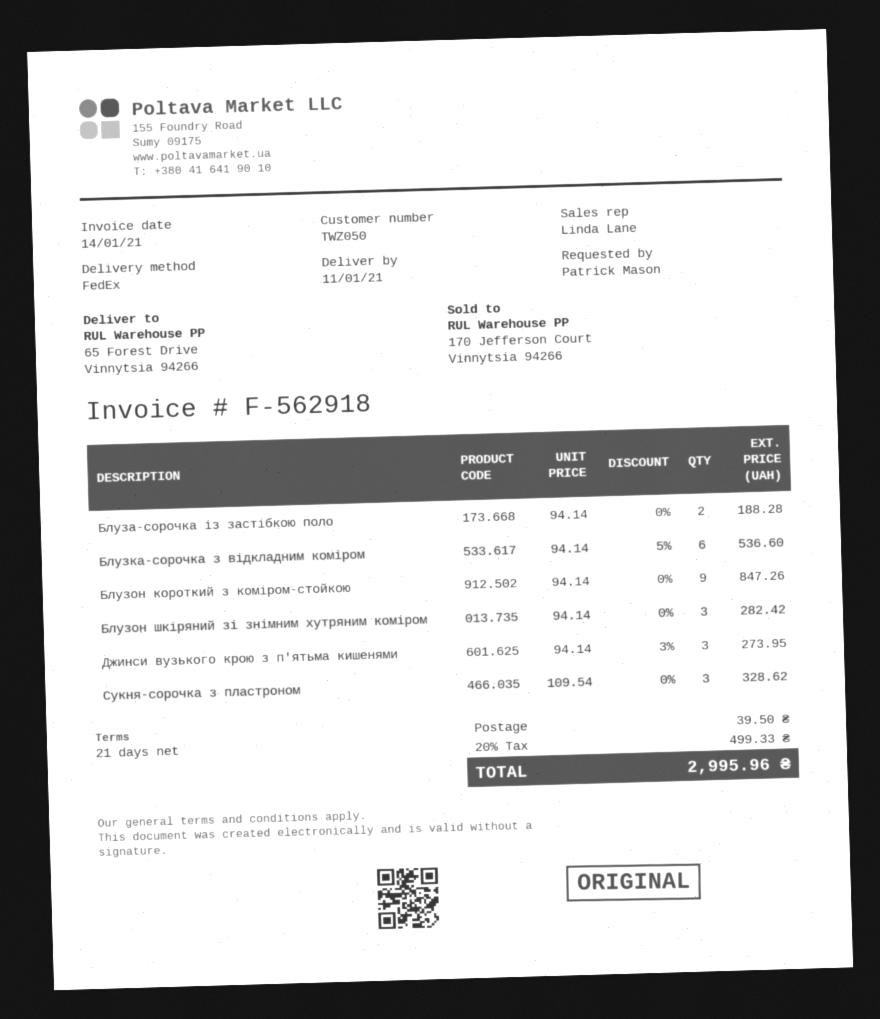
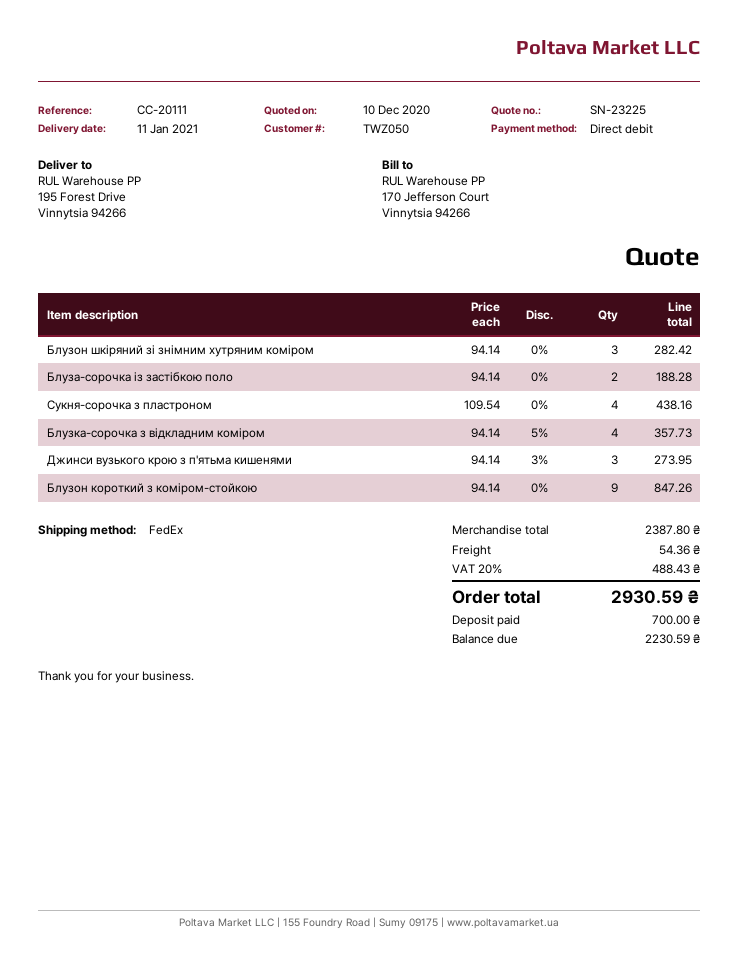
ship to: 65 Forest Drive, Vinnytsia 94266 -> 195 Forest Drive, Vinnytsia 94266
Блузка-сорочка з відкладним коміром: 6 x 94.14 - 5% = 536.60 -> 4 x 94.14 - 5% = 357.73
Сукня-сорочка з пластроном: 3 x 109.54 = 328.62 -> 4 x 109.54 = 438.16
shipping: 39.50 -> 54.36
tax: 20% = 499.33 -> 20% = 488.43
total: 2995.96 -> 2930.59

